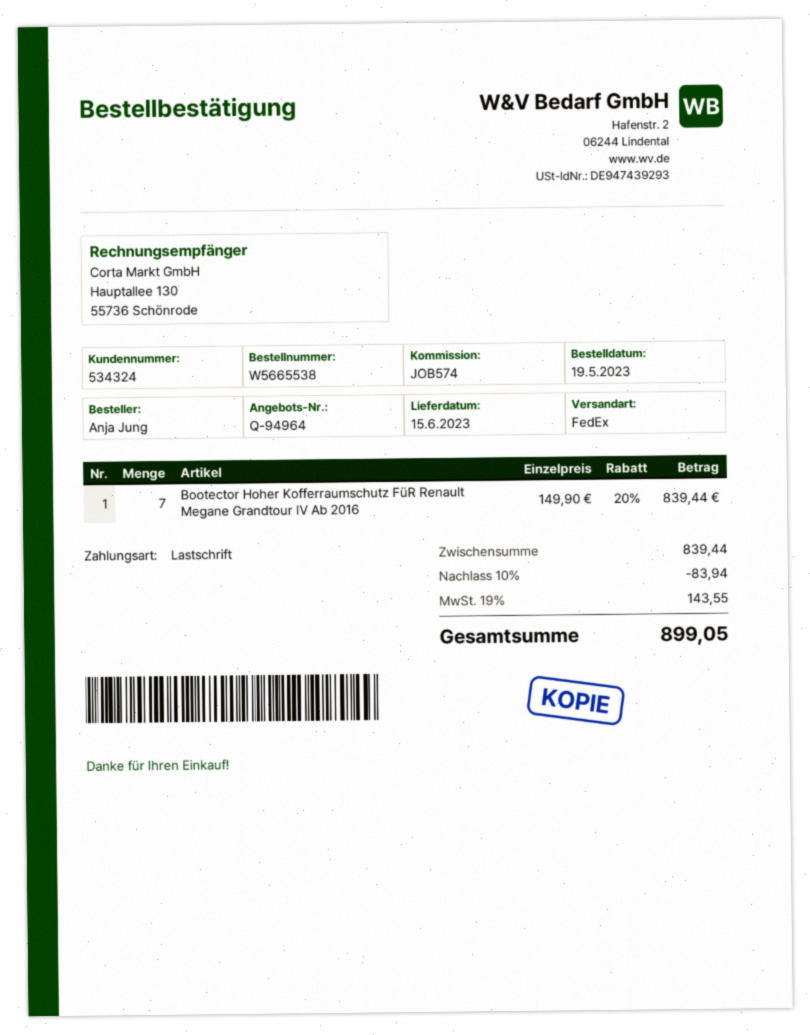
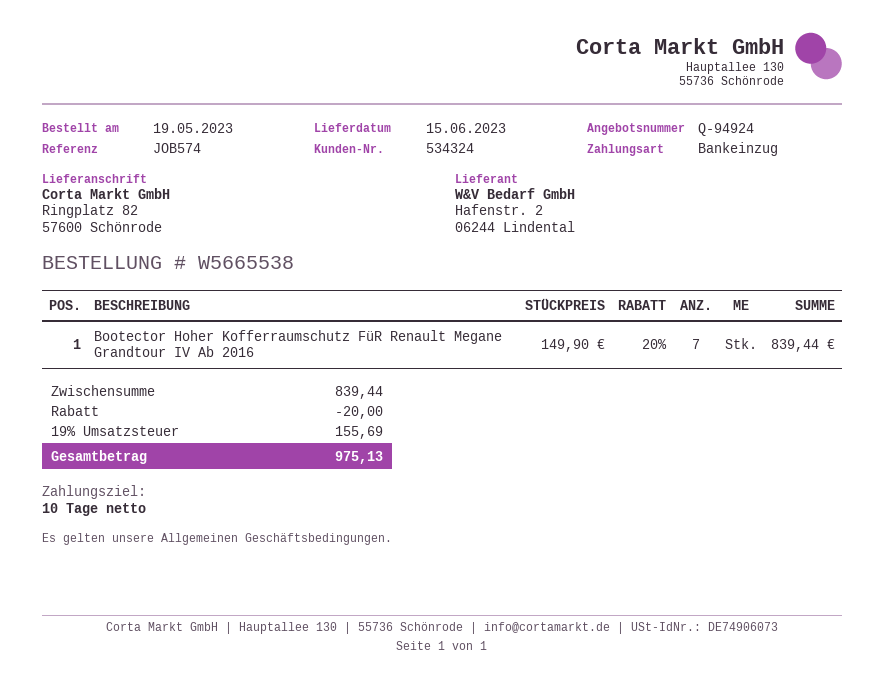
quote number: Q-94964 -> Q-94924
discount: 83.94 -> 20.00
tax: 19% = 143.55 -> 19% = 155.69
total: 899.05 -> 975.13

